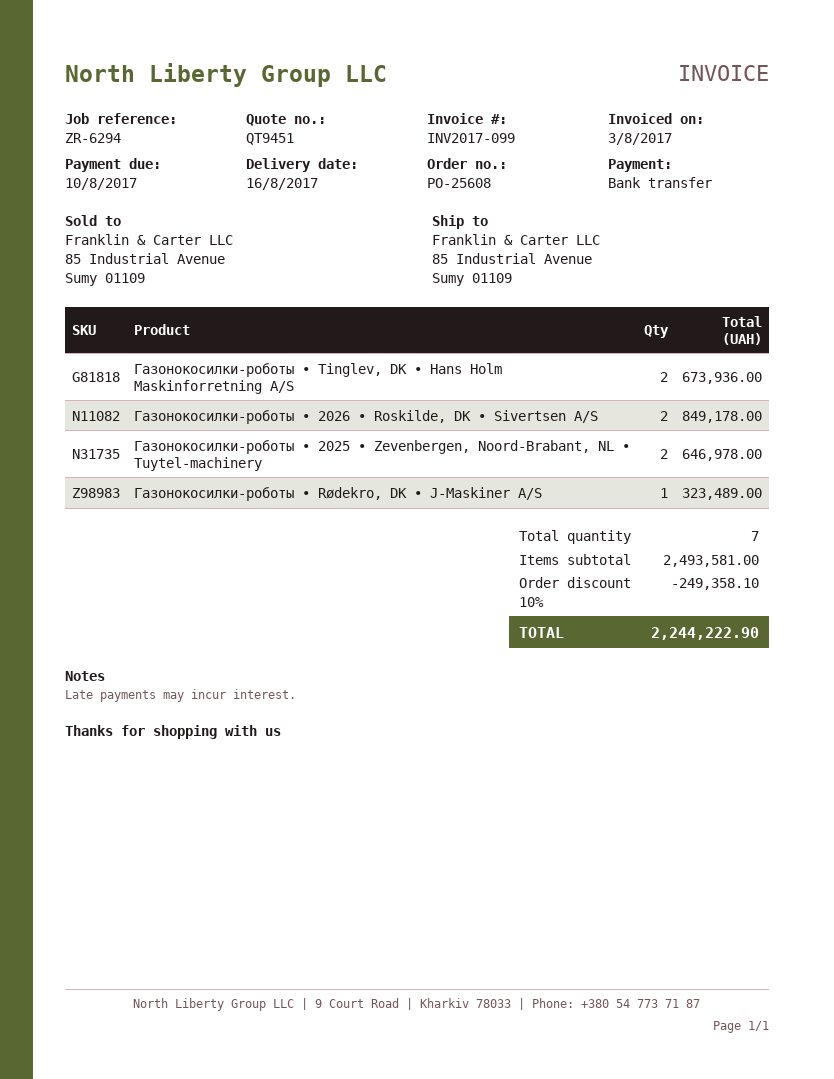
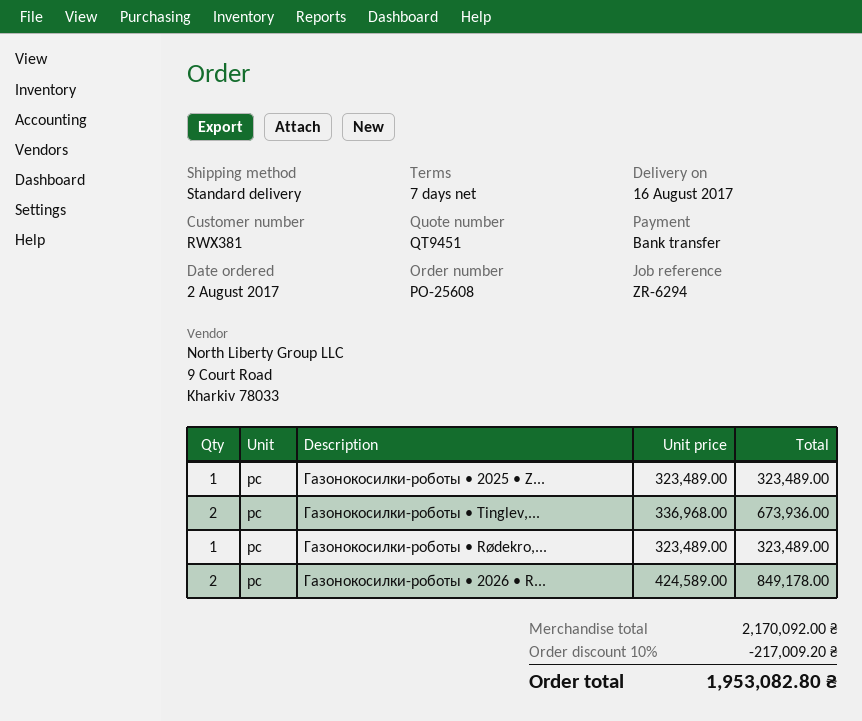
Газонокосилки-роботы • 2025 • Zevenbergen, Noord-Brabant, NL • Tuytel-machinery: 2 for 646978.00 -> 1 for 323489.00
subtotal: 2493581.00 -> 2170092.00
discount: 10% = 249358.10 -> 10% = 217009.20
total: 2244222.90 -> 1953082.80

